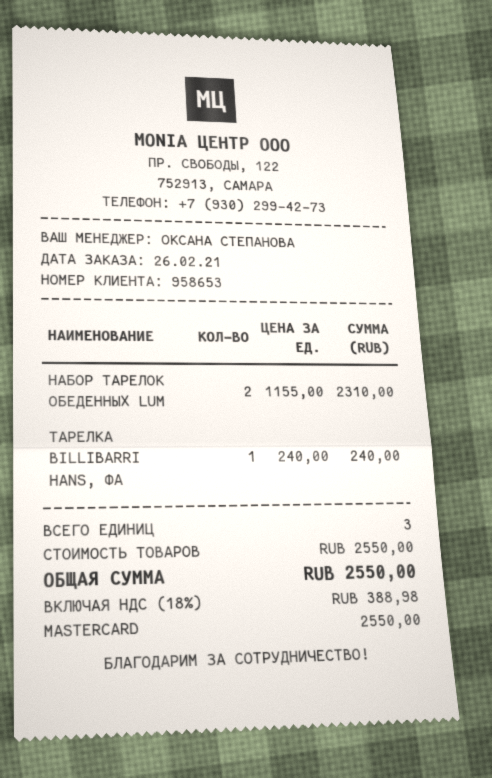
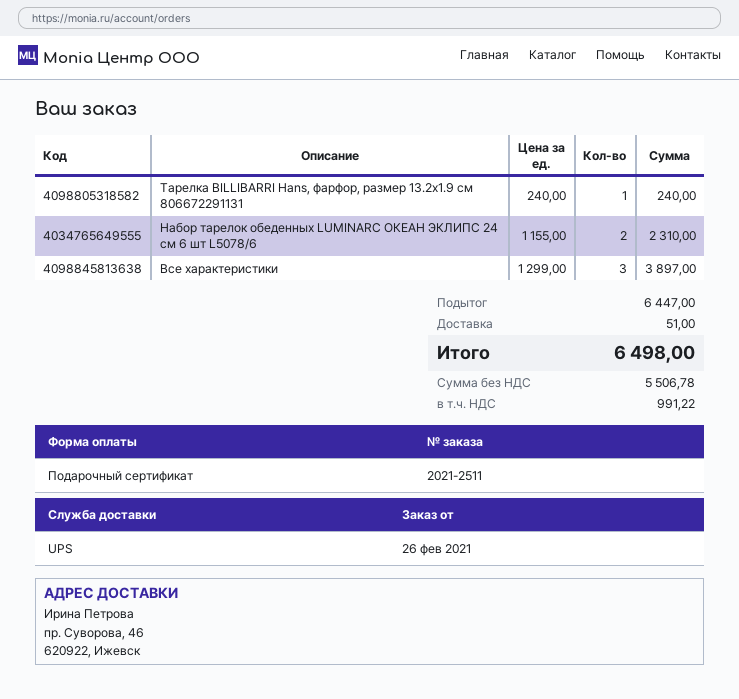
payment method: Mastercard -> gift card
Все характеристики: none -> 3 x 1299.00 = 3897.00
subtotal: 2550.00 -> 6447.00
shipping: none -> 51.00
tax: 388.98 -> 991.22
total: 2550.00 -> 6498.00

